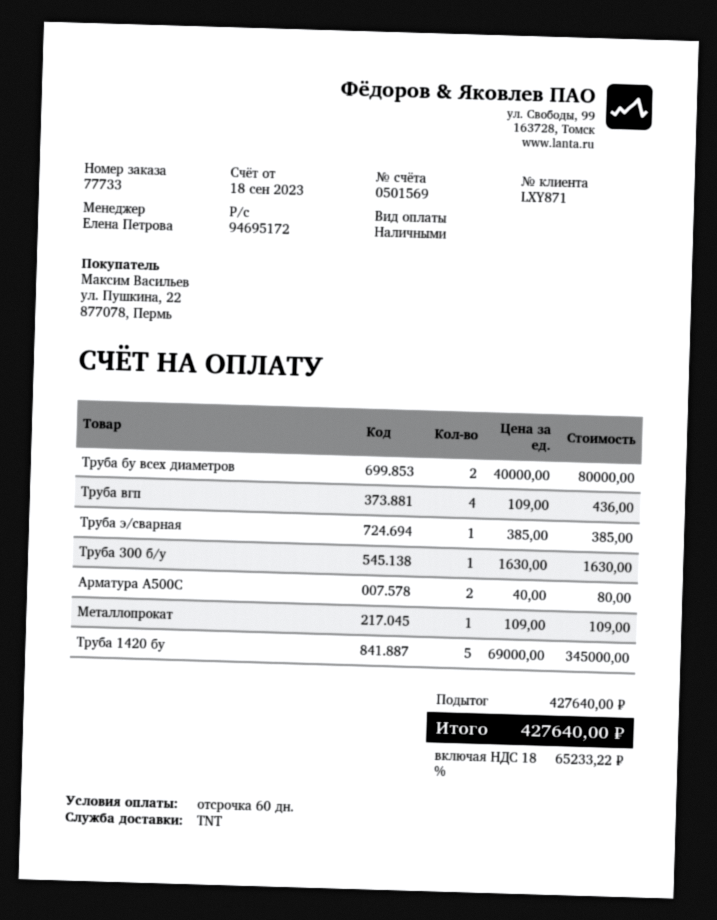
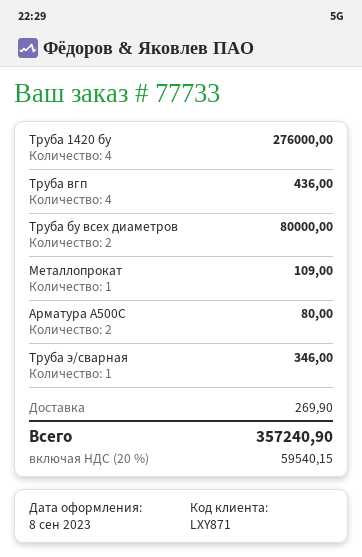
Труба э/сварная: 1 for 385.00 -> 1 for 346.00
Труба 300 б/у: 1 for 1630.00 -> none
Труба 1420 бу: 5 for 345000.00 -> 4 for 276000.00
shipping: none -> 269.90
tax: 18% = 65233.22 -> 20% = 59540.15
total: 427640.00 -> 357240.90

